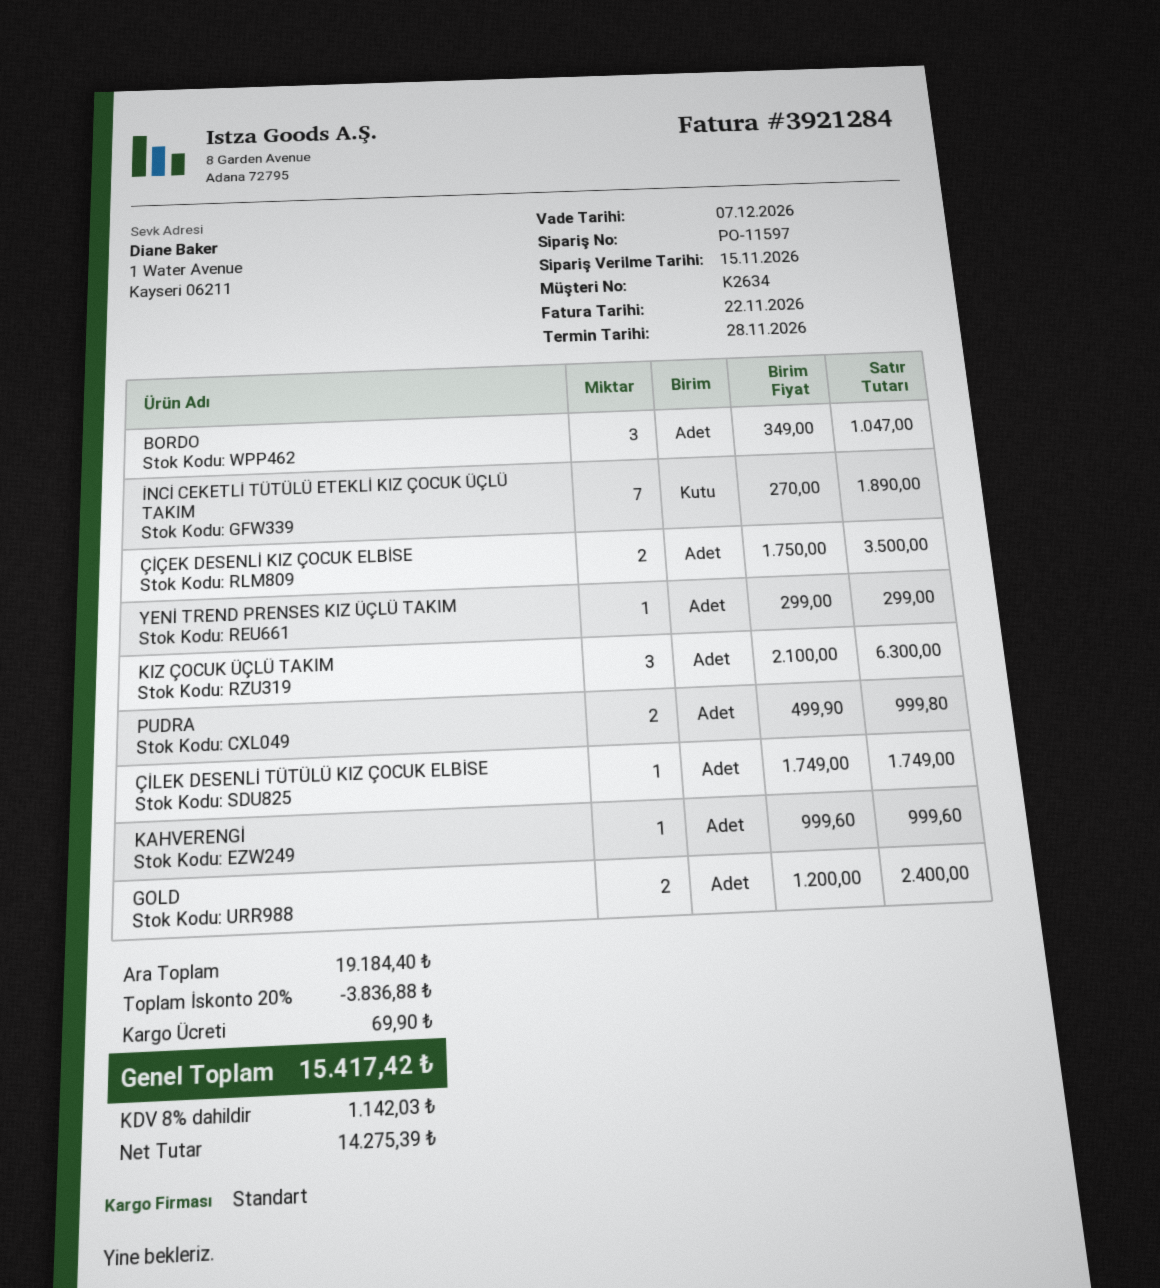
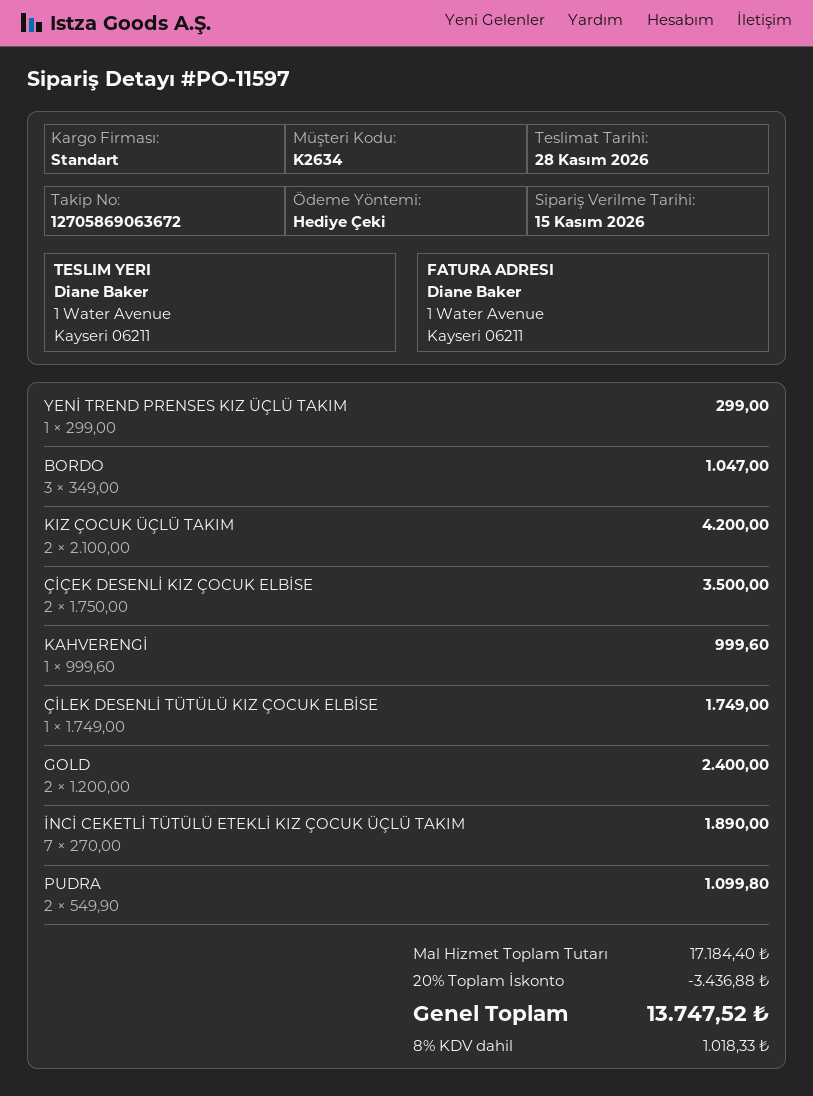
KIZ ÇOCUK ÜÇLÜ TAKIM: 3 x 2100.00 = 6300.00 -> 2 x 2100.00 = 4200.00
PUDRA: 2 x 499.90 = 999.80 -> 2 x 549.90 = 1099.80
subtotal: 19184.40 -> 17184.40
discount: 20% = 3836.88 -> 20% = 3436.88
shipping: 69.90 -> none
tax: 8% = 1142.03 -> 8% = 1018.33
total: 15417.42 -> 13747.52

